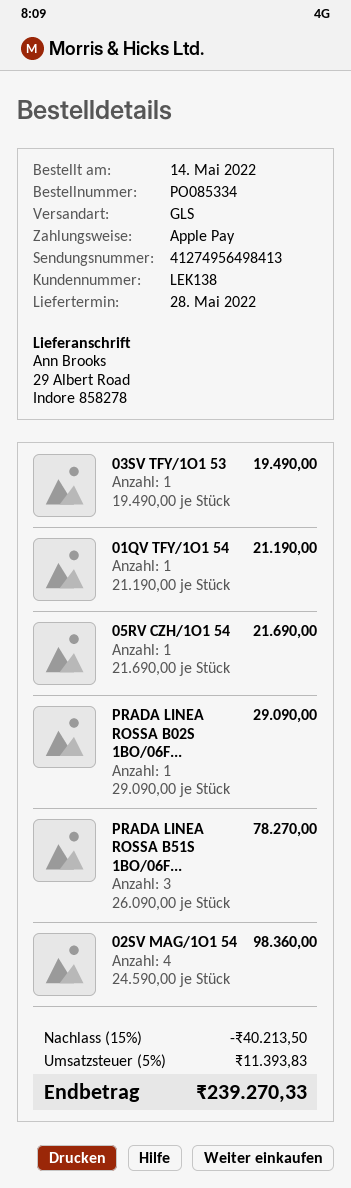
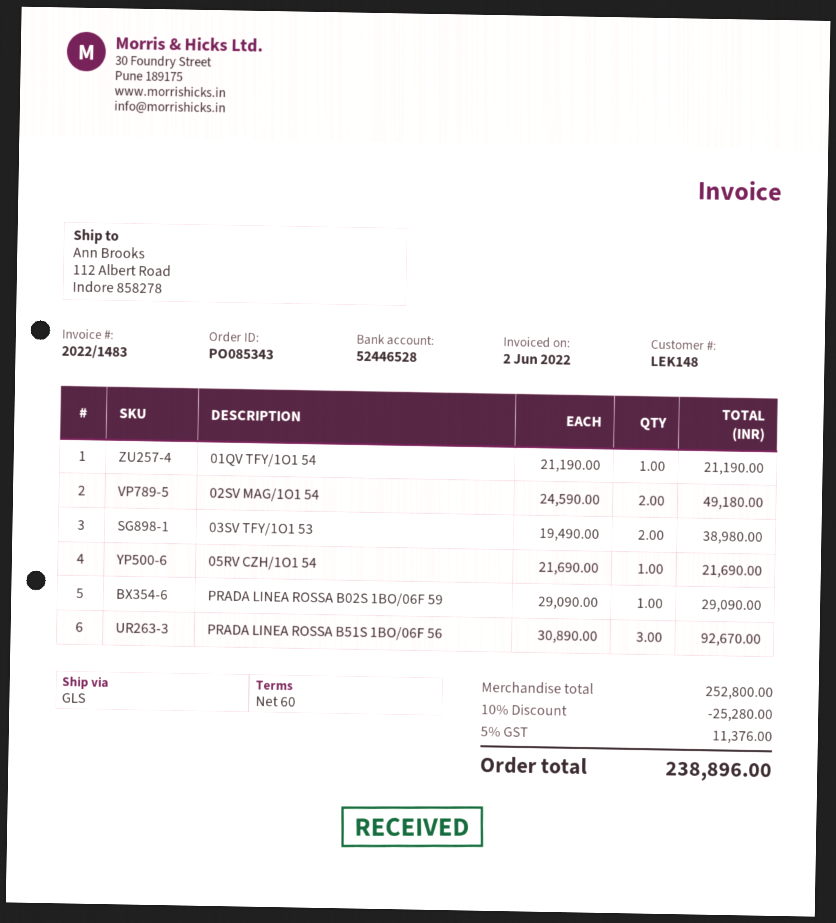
order number: PO085334 -> PO085343
customer number: LEK138 -> LEK148
ship to: 29 Albert Road, Indore 858278 -> 112 Albert Road, Indore 858278
03SV TFY/1O1 53: 1 x 19490.00 = 19490.00 -> 2 x 19490.00 = 38980.00
PRADA LINEA ROSSA B51S 1BO/06F...: 3 x 26090.00 = 78270.00 -> 3 x 30890.00 = 92670.00
02SV MAG/1O1 54: 4 x 24590.00 = 98360.00 -> 2 x 24590.00 = 49180.00
discount: 15% = 40213.50 -> 10% = 25280.00
tax: 5% = 11393.83 -> 5% = 11376.00
total: 239270.33 -> 238896.00

